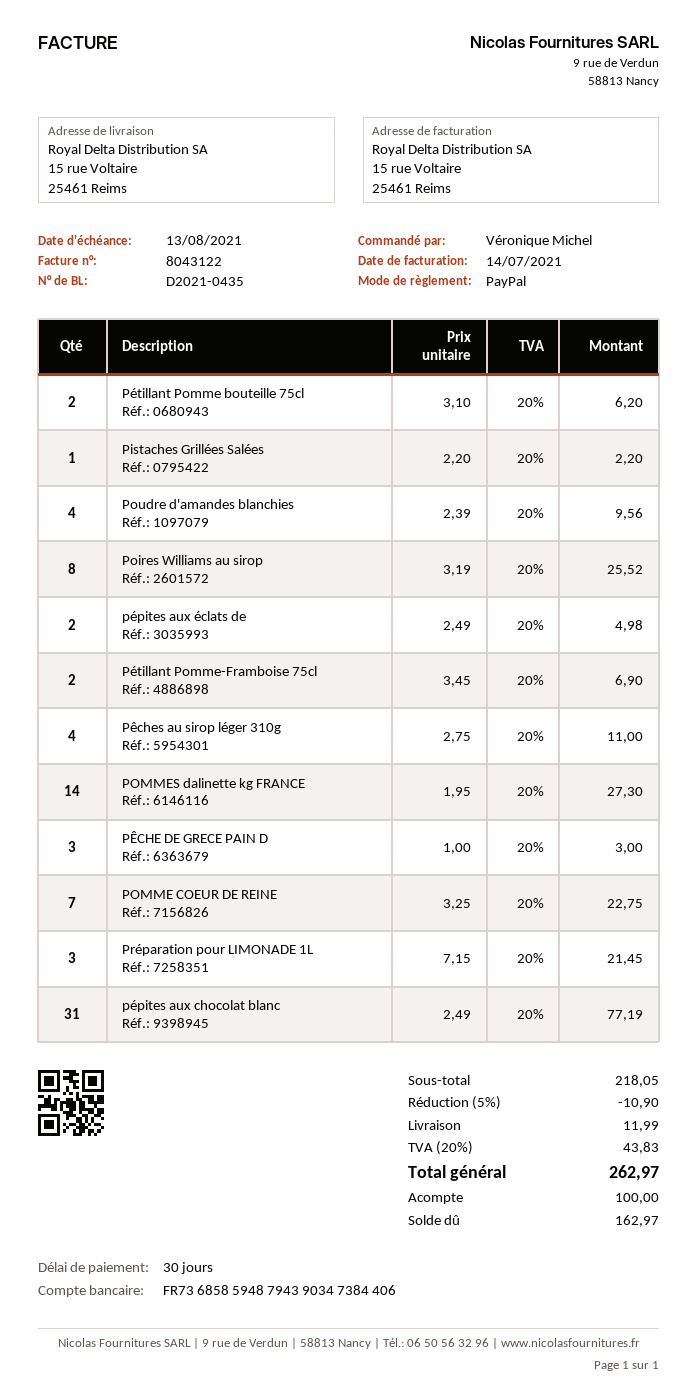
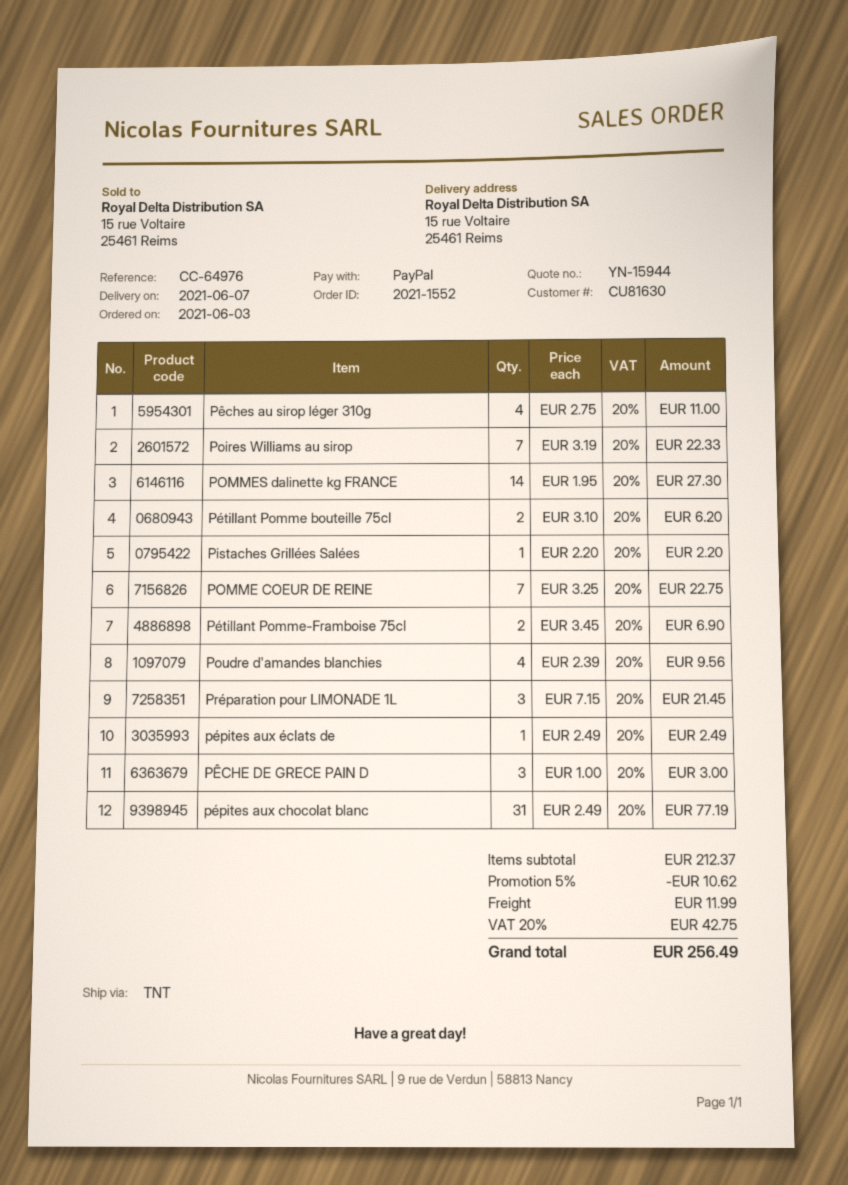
Poires Williams au sirop: 8 x 3.19 = 25.52 -> 7 x 3.19 = 22.33
pépites aux éclats de: 2 x 2.49 = 4.98 -> 1 x 2.49 = 2.49
subtotal: 218.05 -> 212.37
discount: 5% = 10.90 -> 5% = 10.62
tax: 20% = 43.83 -> 20% = 42.75
total: 262.97 -> 256.49

